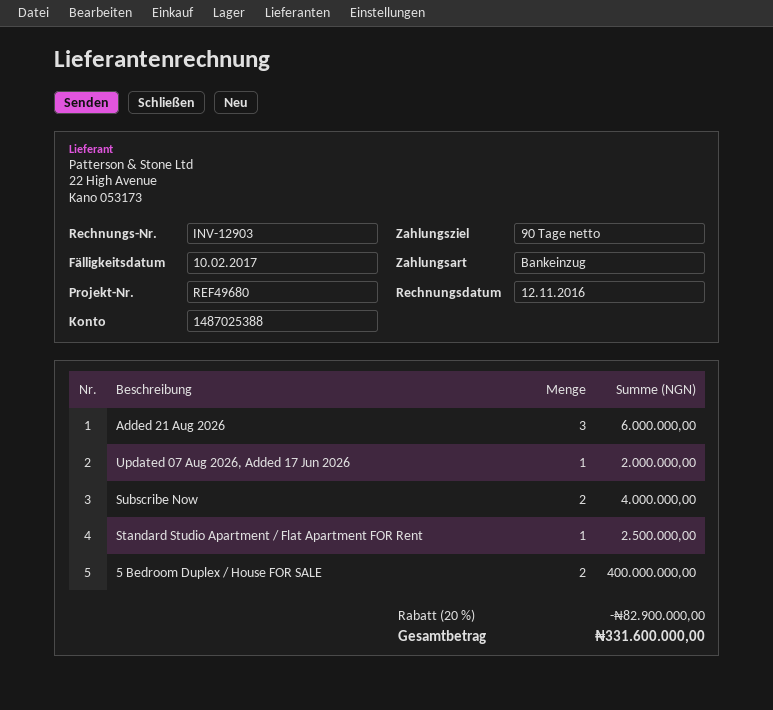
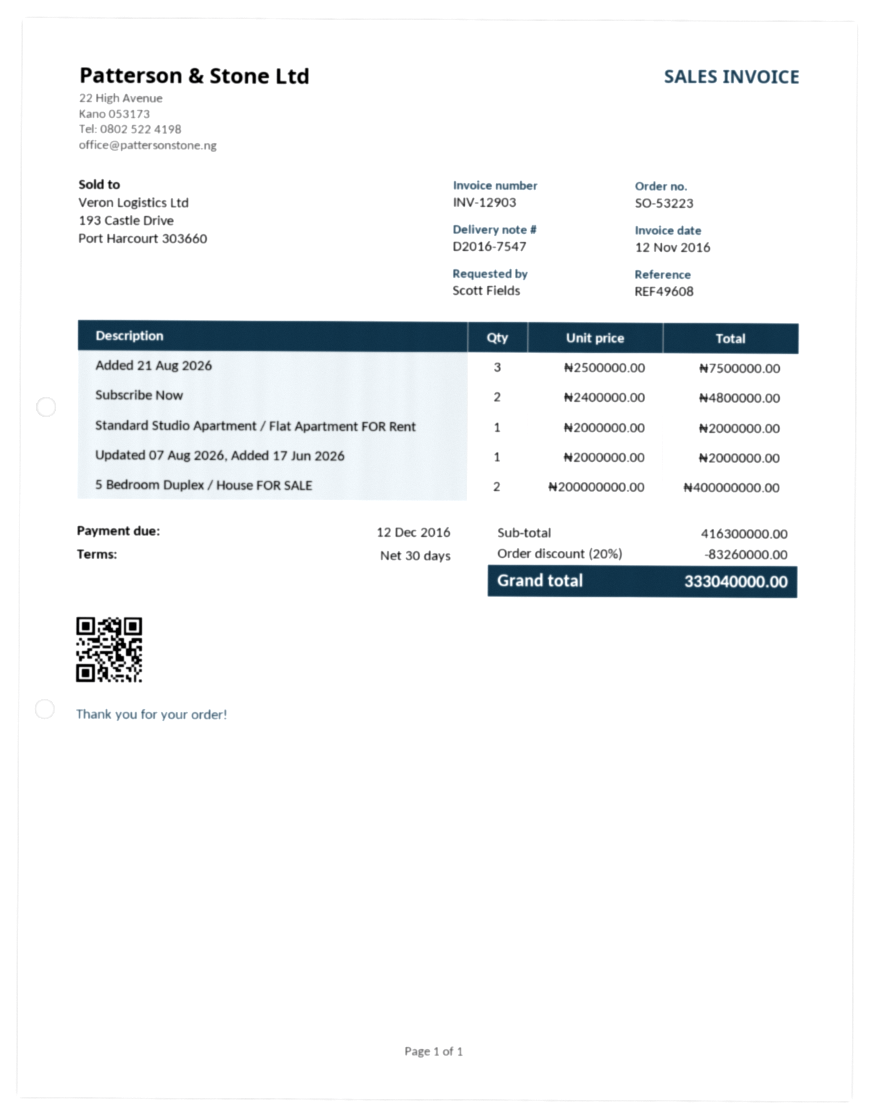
payment terms: 90 days -> 30 days
due date: 2017-02-10 -> 2016-12-12
reference: REF49680 -> REF49608
Added 21 Aug 2026: 3 for 6000000.00 -> 3 for 7500000.00
Subscribe Now: 2 for 4000000.00 -> 2 for 4800000.00
Standard Studio Apartment / Flat Apartment FOR Rent: 1 for 2500000.00 -> 1 for 2000000.00
discount: 20% = 82900000.00 -> 20% = 83260000.00
total: 331600000.00 -> 333040000.00

